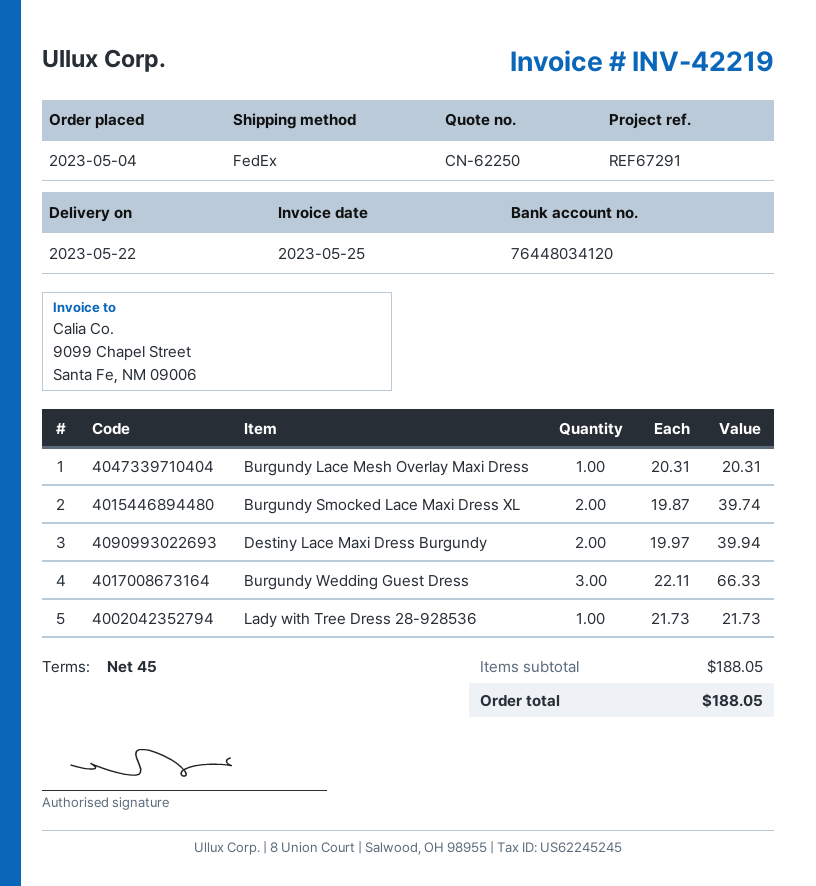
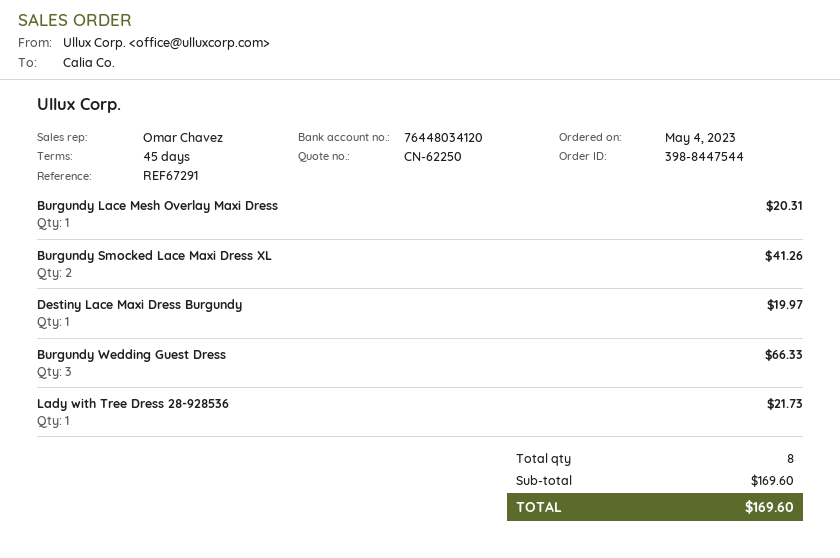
Burgundy Smocked Lace Maxi Dress XL: 2 for 39.74 -> 2 for 41.26
Destiny Lace Maxi Dress Burgundy: 2 for 39.94 -> 1 for 19.97
subtotal: 188.05 -> 169.60
total: 188.05 -> 169.60

